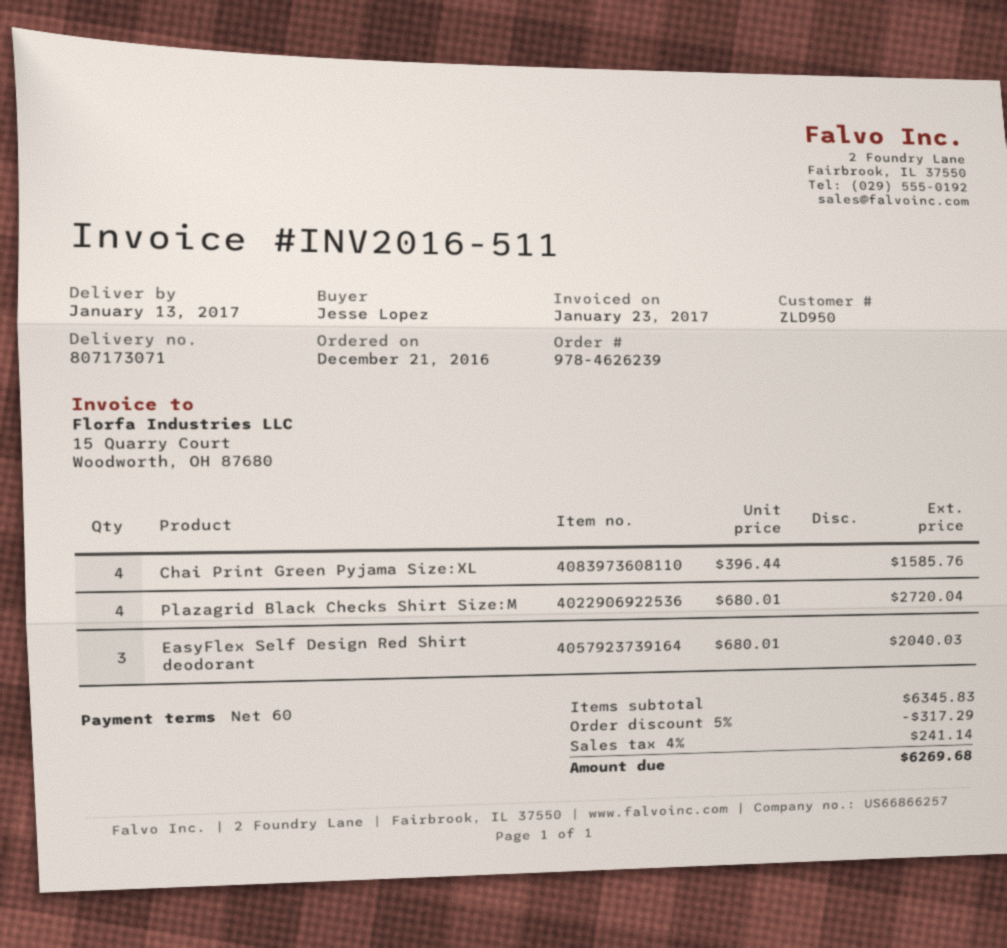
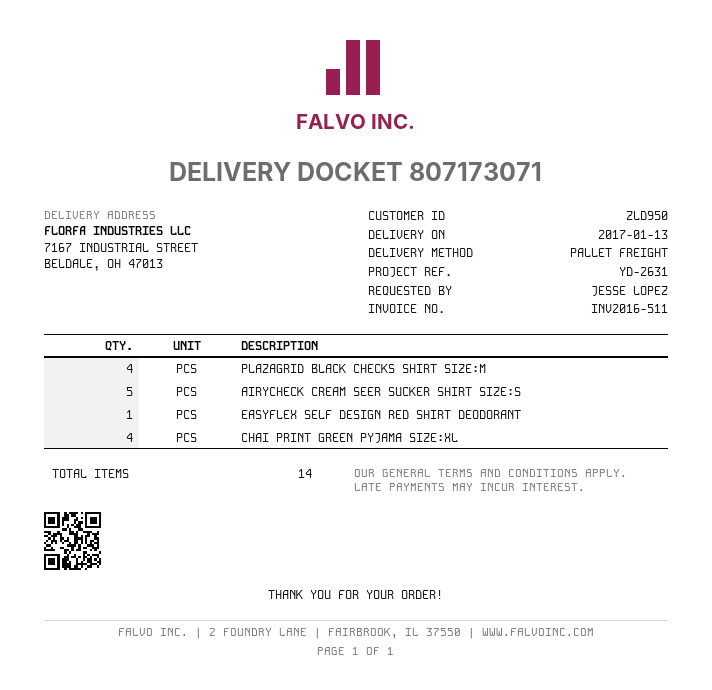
EasyFlex Self Design Red Shirt deodorant: 3 -> 1
AIRYCHECK CREAM SEER SUCKER SHIRT SIZE:S: none -> 5

